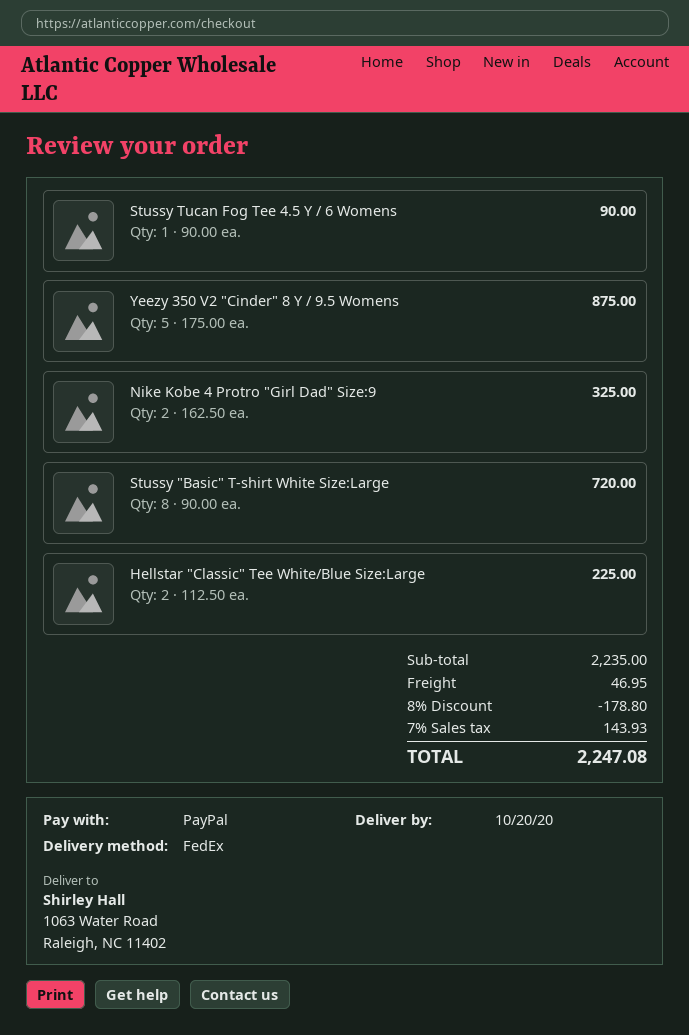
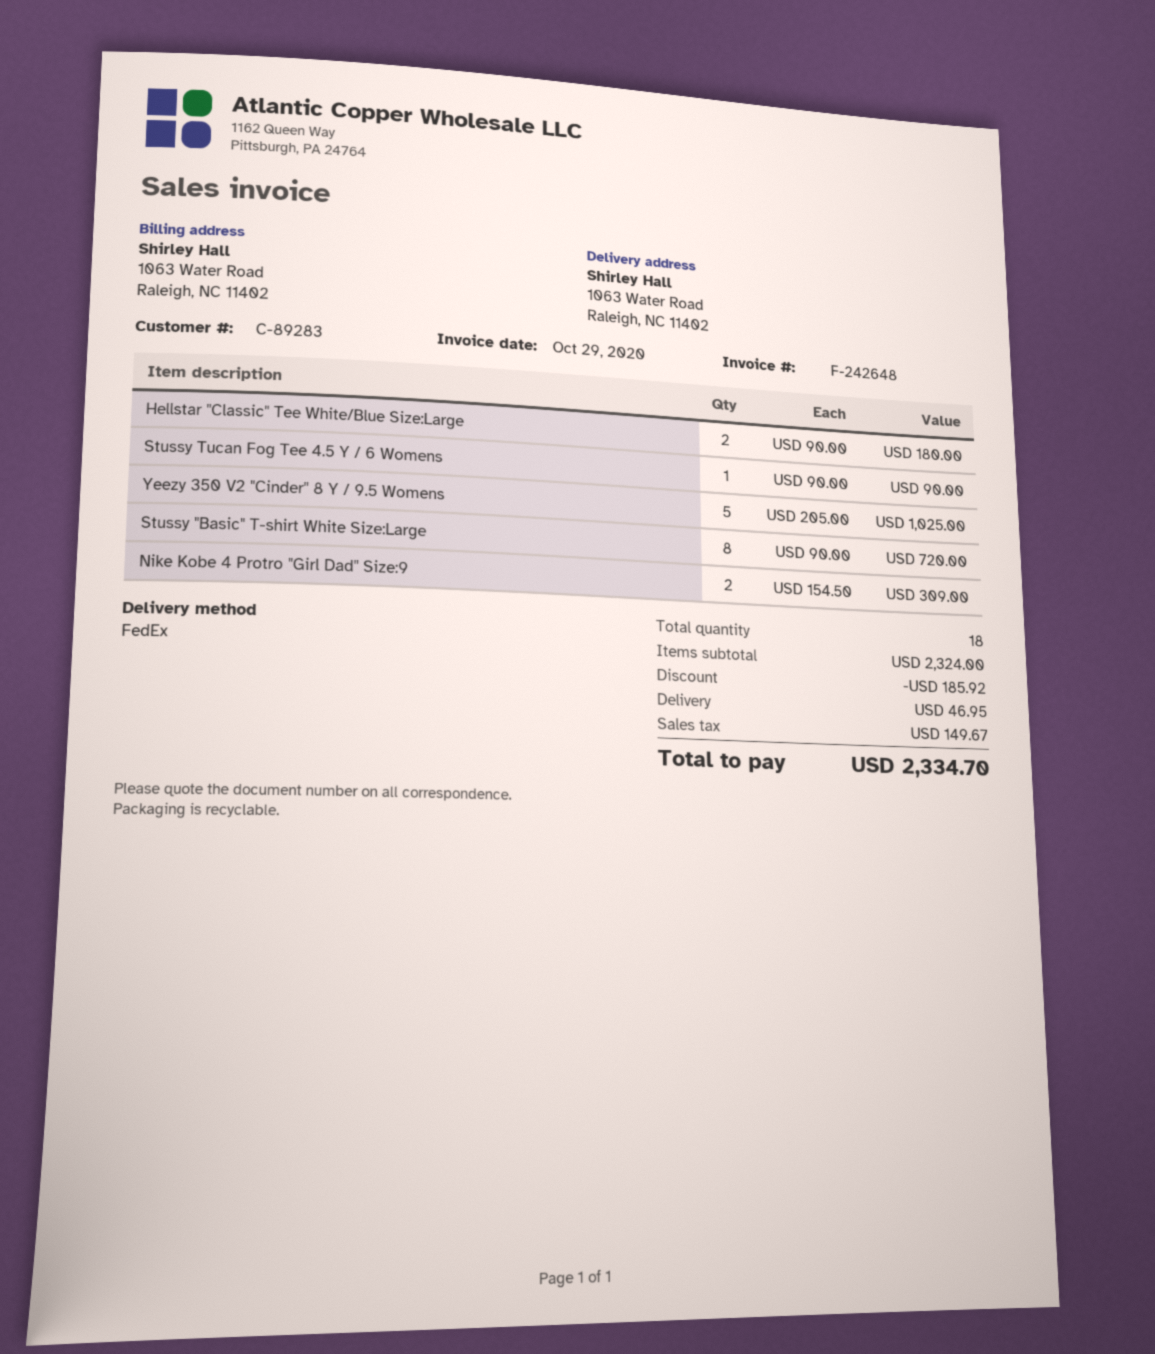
Yeezy 350 V2 "Cinder" 8 Y / 9.5 Womens: 5 x 175.00 = 875.00 -> 5 x 205.00 = 1025.00
Nike Kobe 4 Protro "Girl Dad" Size:9: 2 x 162.50 = 325.00 -> 2 x 154.50 = 309.00
Hellstar "Classic" Tee White/Blue Size:Large: 2 x 112.50 = 225.00 -> 2 x 90.00 = 180.00
subtotal: 2235.00 -> 2324.00
discount: 178.80 -> 185.92
tax: 143.93 -> 149.67
total: 2247.08 -> 2334.70

